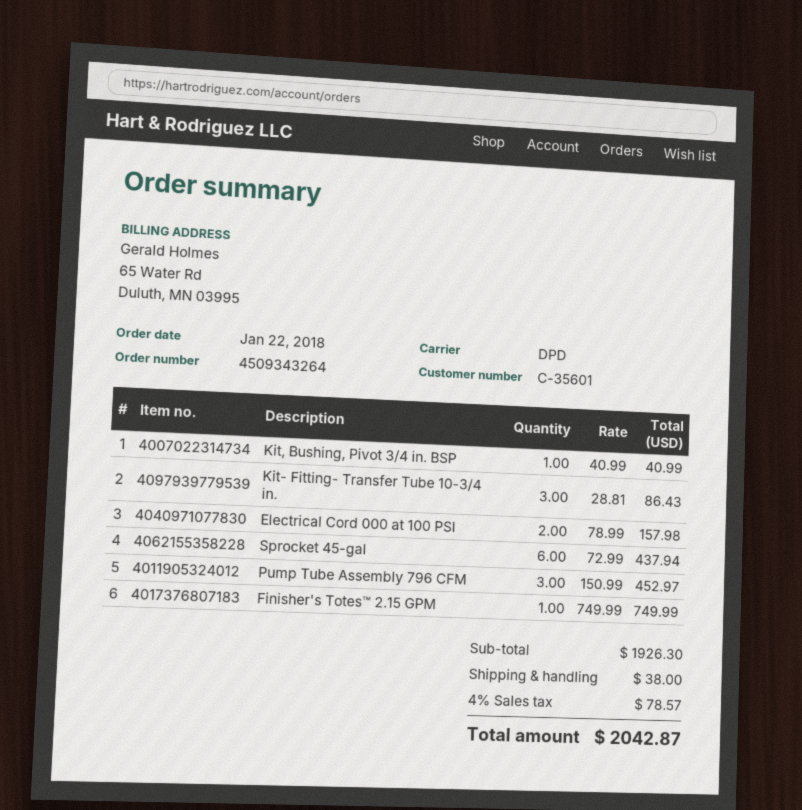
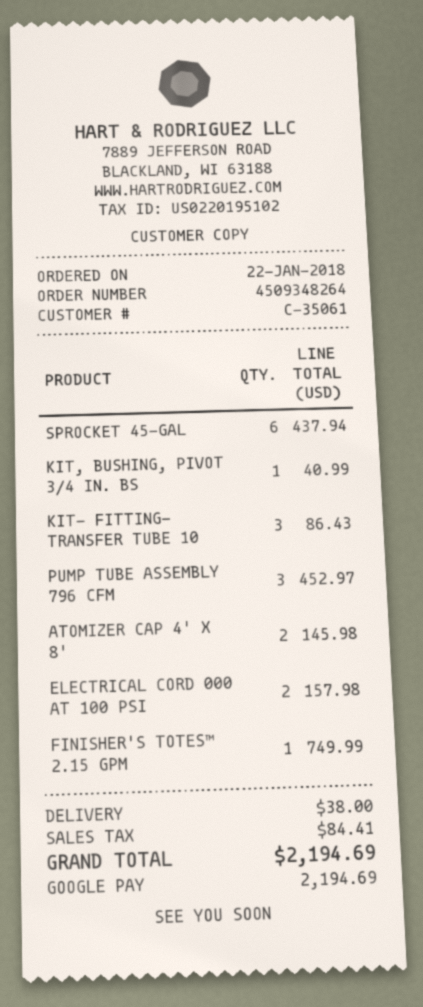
order number: 4509343264 -> 4509348264
customer number: C-35601 -> C-35061
ATOMIZER CAP 4' X 8': none -> 2 for 145.98
tax: 78.57 -> 84.41
total: 2042.87 -> 2194.69

